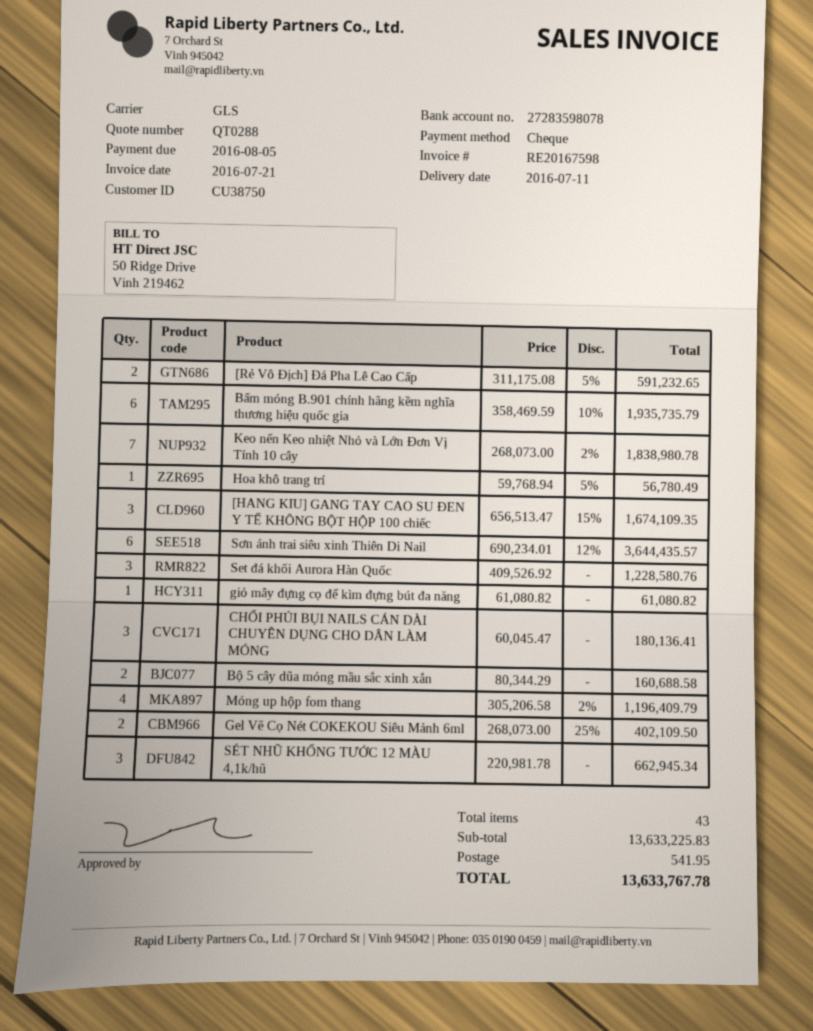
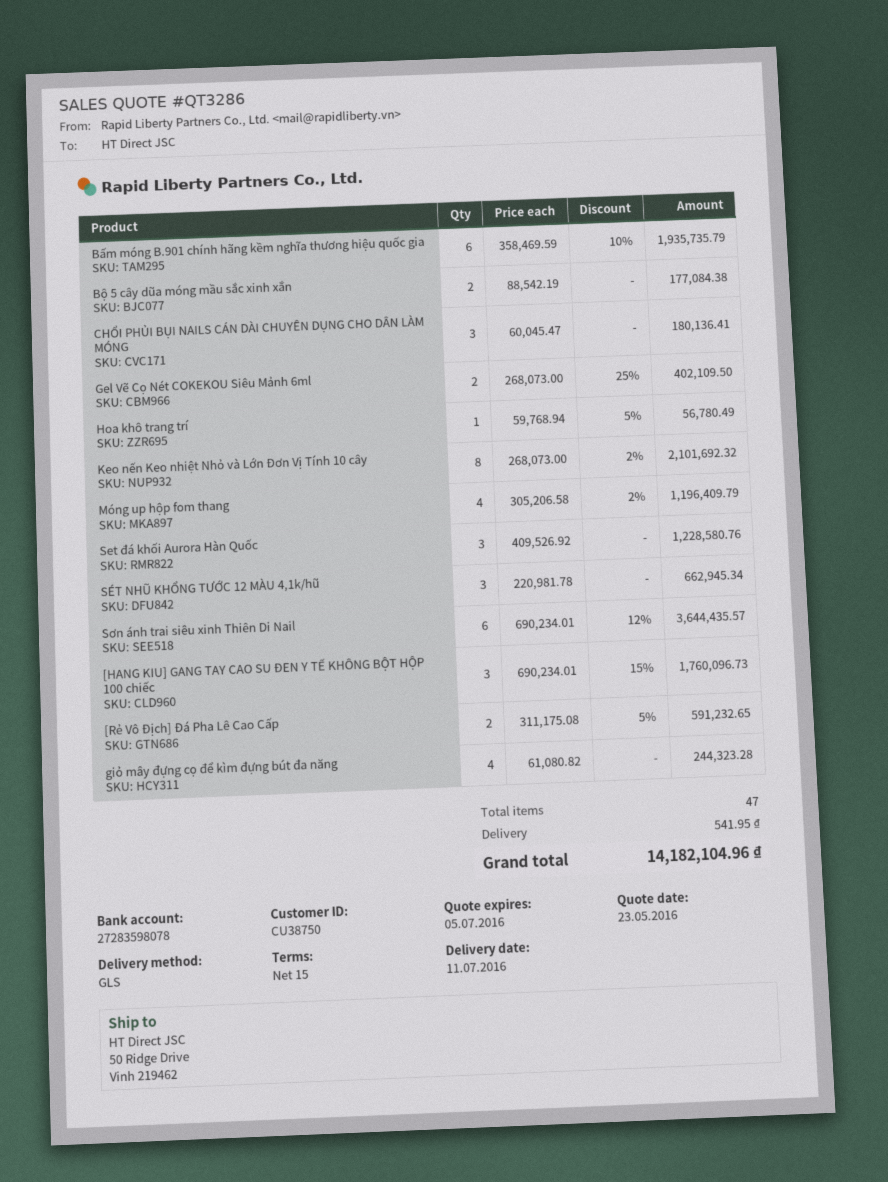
quote number: QT0288 -> QT3286
Keo nến Keo nhiệt Nhỏ và Lớn Đơn Vị Tính 10 cây: 7 x 268073.00 - 2% = 1838980.78 -> 8 x 268073.00 - 2% = 2101692.32
[HANG KIU] GANG TAY CAO SU ĐEN Y TẾ KHÔNG BỘT HỘP 100 chiếc: 3 x 656513.47 - 15% = 1674109.35 -> 3 x 690234.01 - 15% = 1760096.73
giỏ mây đựng cọ để kìm đựng bút đa năng: 1 x 61080.82 = 61080.82 -> 4 x 61080.82 = 244323.28
Bộ 5 cây dũa móng mầu sắc xinh xắn: 2 x 80344.29 = 160688.58 -> 2 x 88542.19 = 177084.38
total quantity: 43 -> 47
total: 13633767.78 -> 14182104.96

